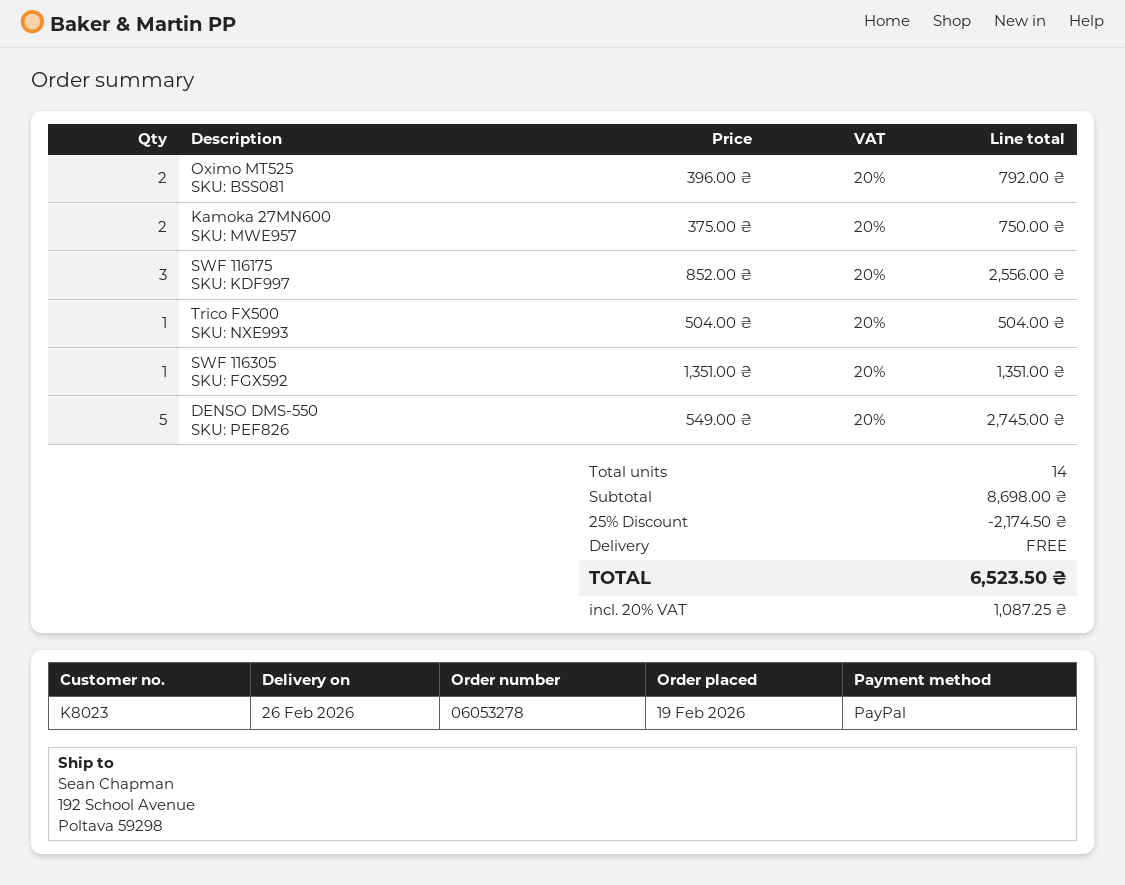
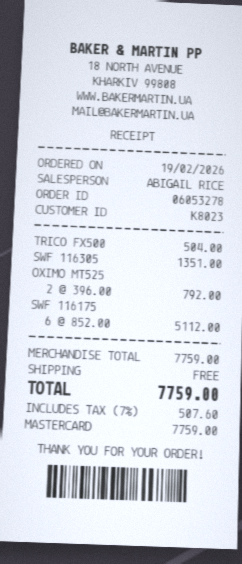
payment method: PayPal -> Mastercard
Kamoka 27MN600: 2 x 375.00 = 750.00 -> none
SWF 116175: 3 x 852.00 = 2556.00 -> 6 x 852.00 = 5112.00
DENSO DMS-550: 5 x 549.00 = 2745.00 -> none
subtotal: 8698.00 -> 7759.00
discount: 25% = 2174.50 -> none
tax: 20% = 1087.25 -> 7% = 507.60
total: 6523.50 -> 7759.00

